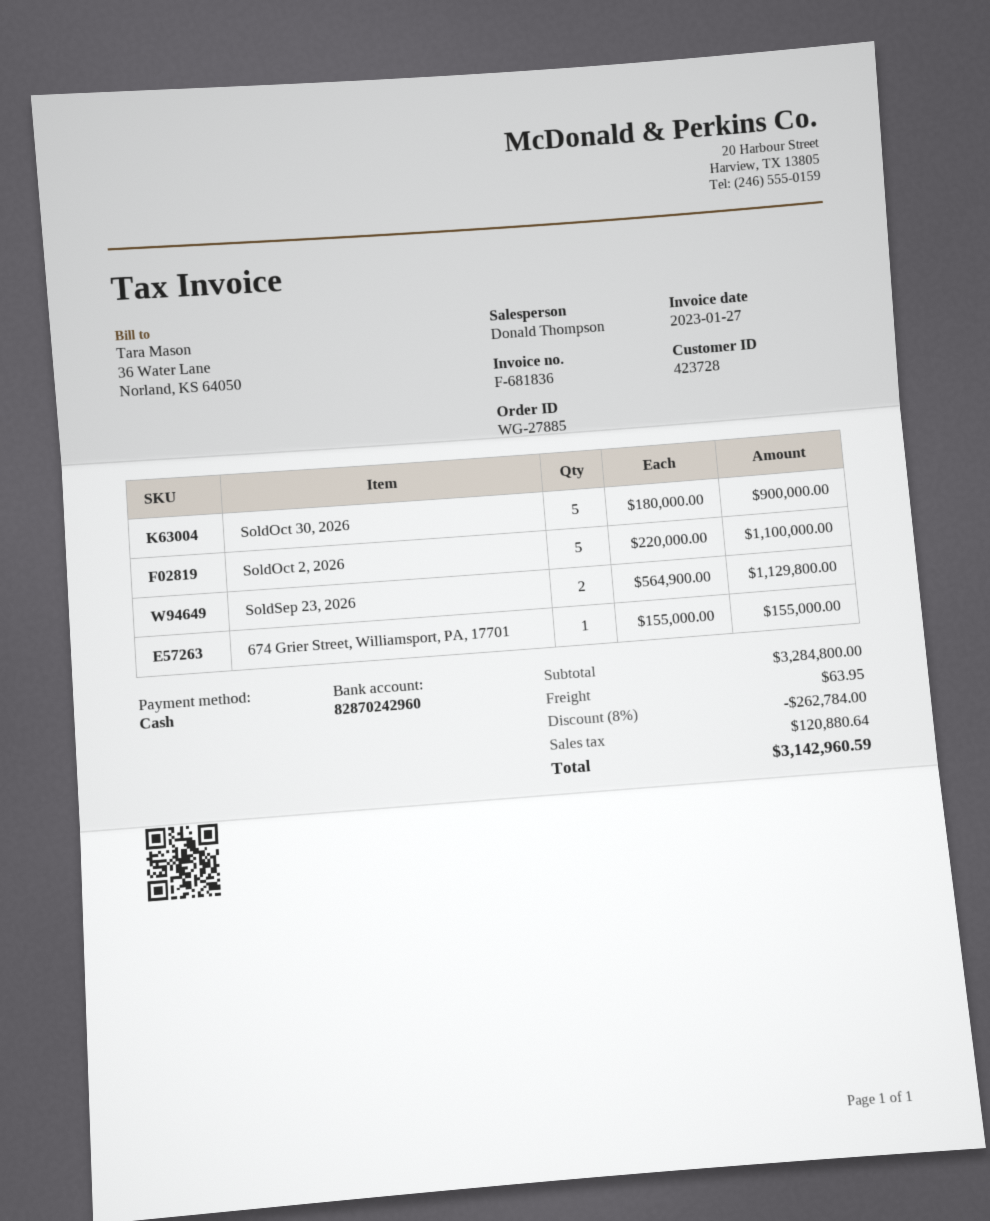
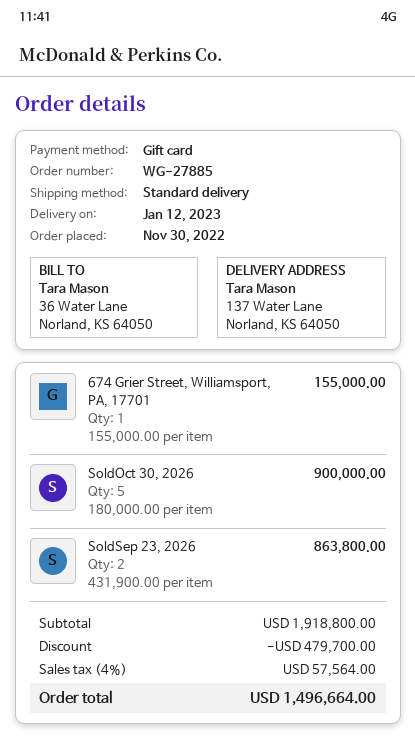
payment method: cash -> gift card
SoldOct 2, 2026: 5 x 220000.00 = 1100000.00 -> none
SoldSep 23, 2026: 2 x 564900.00 = 1129800.00 -> 2 x 431900.00 = 863800.00
subtotal: 3284800.00 -> 1918800.00
discount: 262784.00 -> 479700.00
shipping: 63.95 -> none
tax: 120880.64 -> 57564.00
total: 3142960.59 -> 1496664.00

